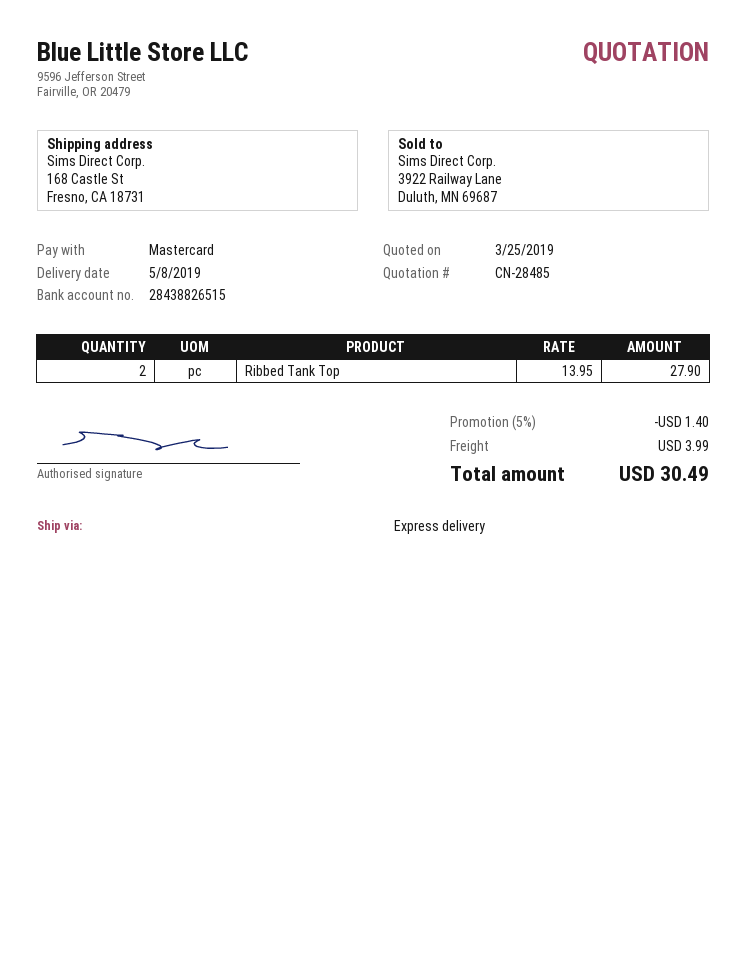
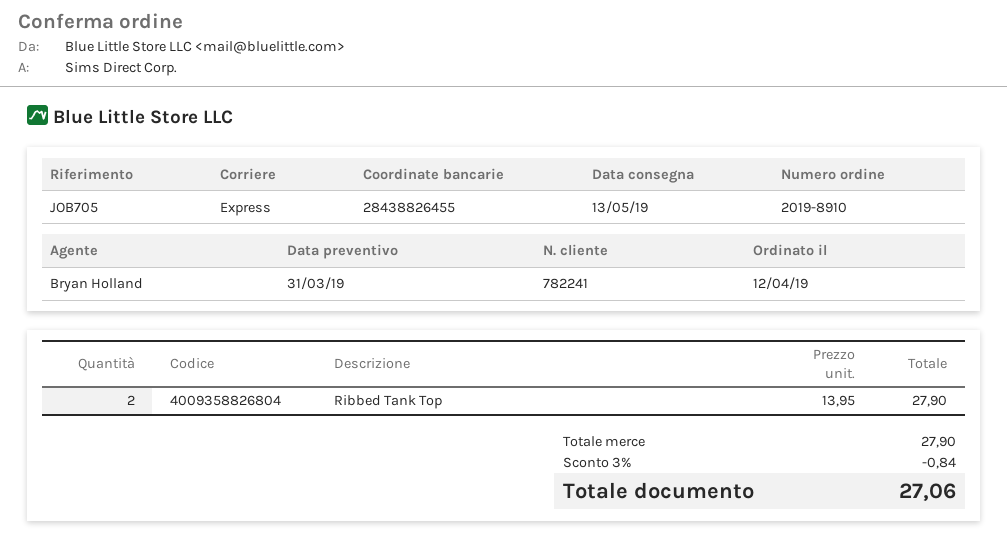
quote date: 2019-03-25 -> 2019-03-31
delivery date: 2019-05-08 -> 2019-05-13
bank account: 28438826515 -> 28438826455
discount: 5% = 1.40 -> 3% = 0.84
shipping: 3.99 -> none
total: 30.49 -> 27.06

